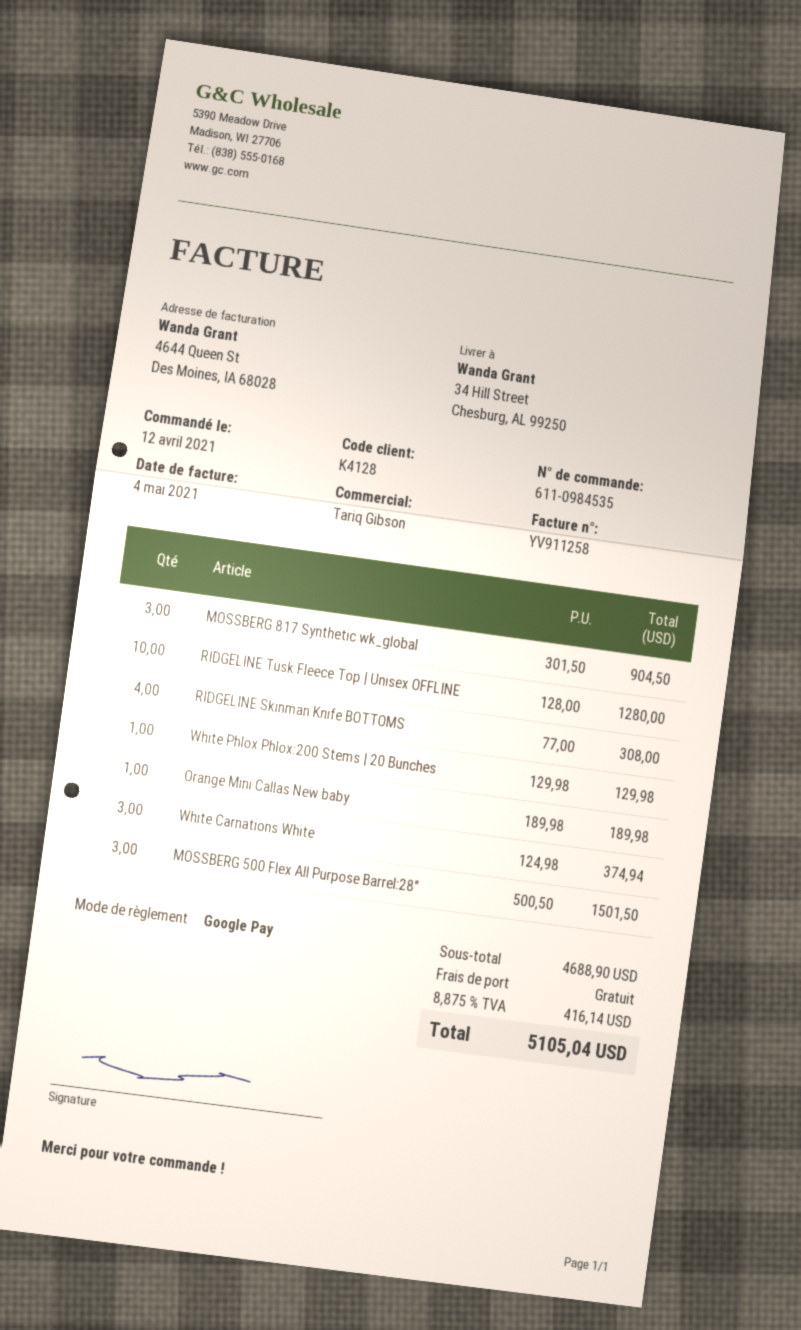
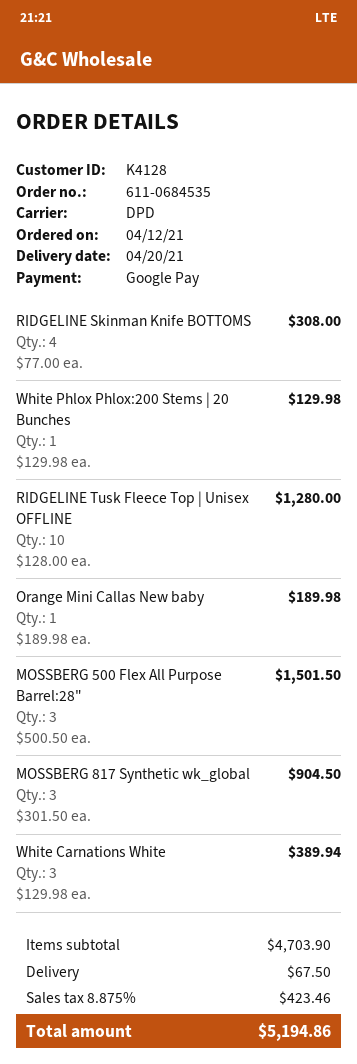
order number: 611-0984535 -> 611-0684535
White Carnations White: 3 x 124.98 = 374.94 -> 3 x 129.98 = 389.94
subtotal: 4688.90 -> 4703.90
shipping: 0.00 -> 67.50
tax: 8.875% = 416.14 -> 8.875% = 423.46
total: 5105.04 -> 5194.86

